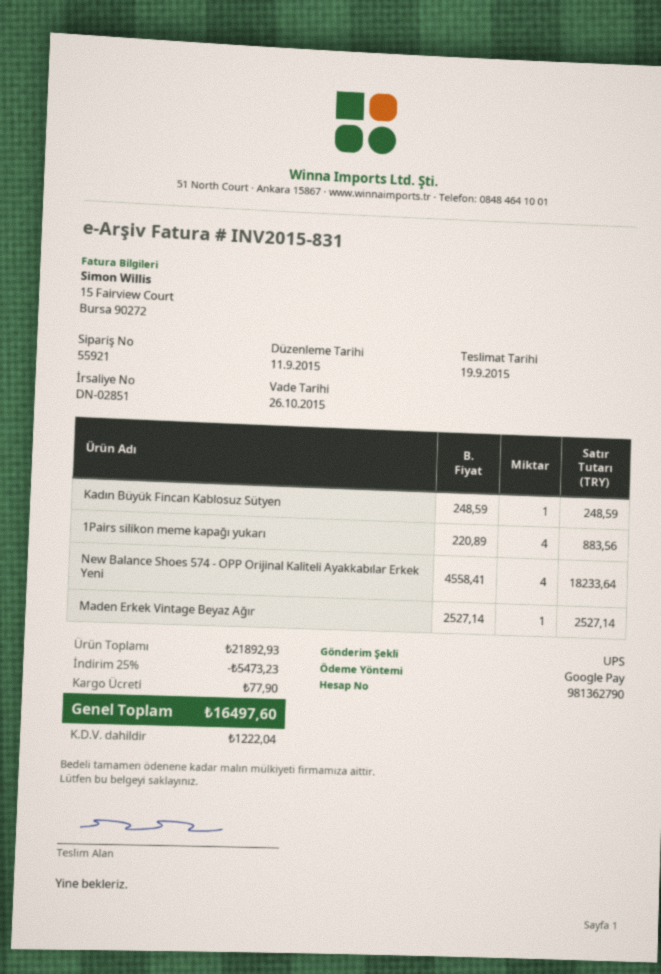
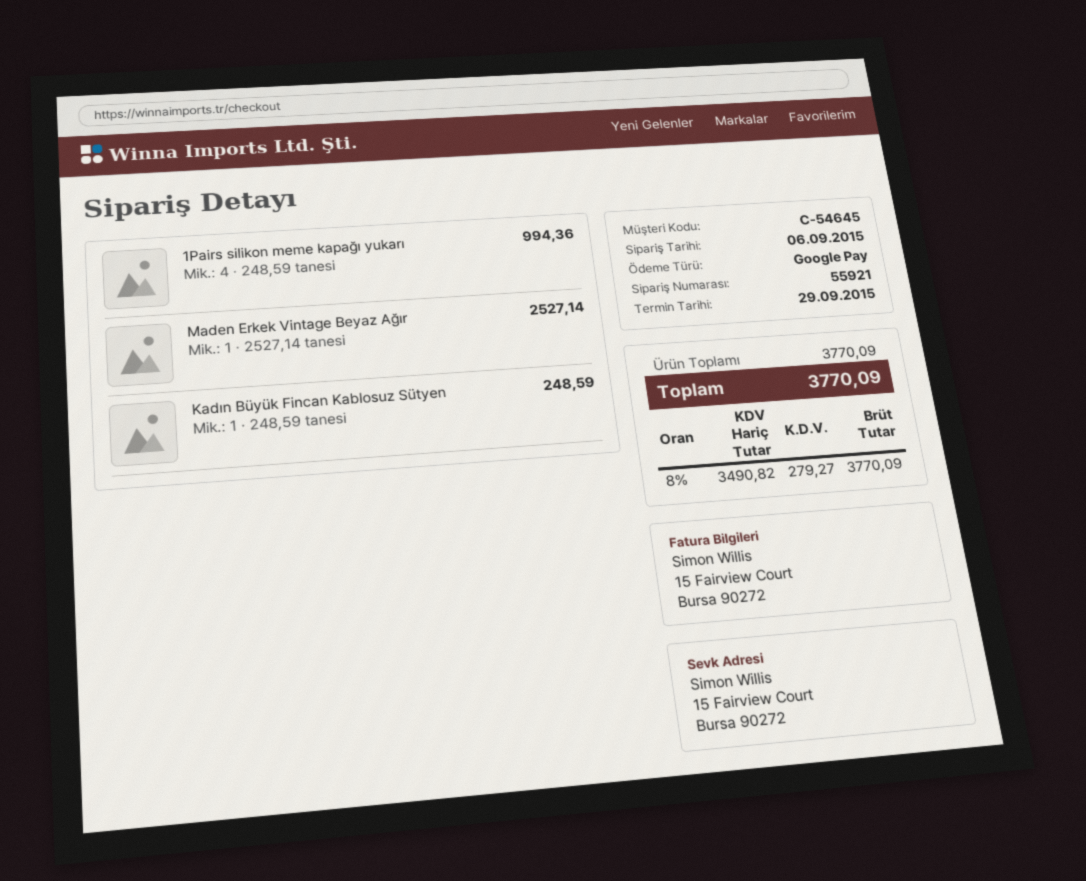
delivery date: 2015-09-19 -> 2015-09-29
1Pairs silikon meme kapağı yukarı: 4 x 220.89 = 883.56 -> 4 x 248.59 = 994.36
New Balance Shoes 574 - OPP Orijinal Kaliteli Ayakkabılar Erkek Yeni: 4 x 4558.41 = 18233.64 -> none
subtotal: 21892.93 -> 3770.09
discount: 25% = 5473.23 -> none
shipping: 77.90 -> none
tax: 1222.04 -> 279.27
total: 16497.60 -> 3770.09

